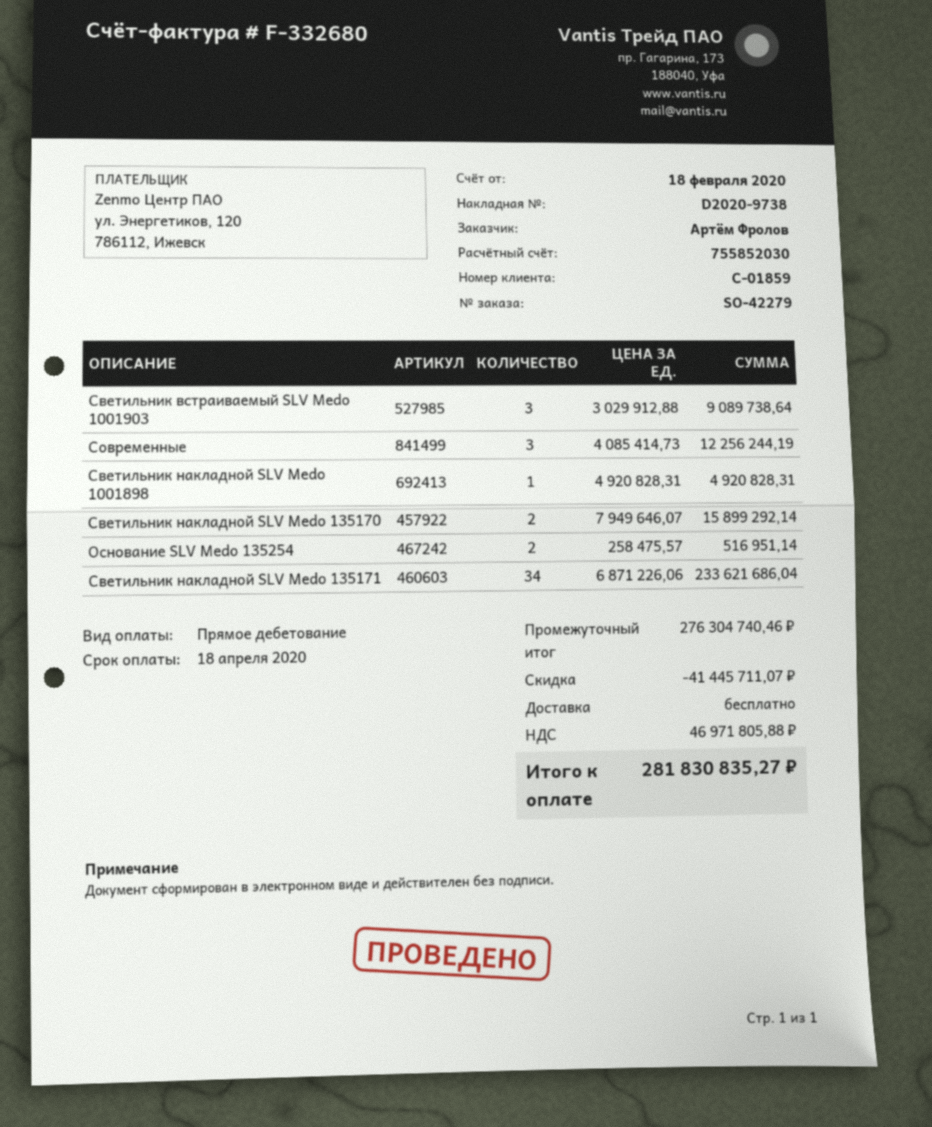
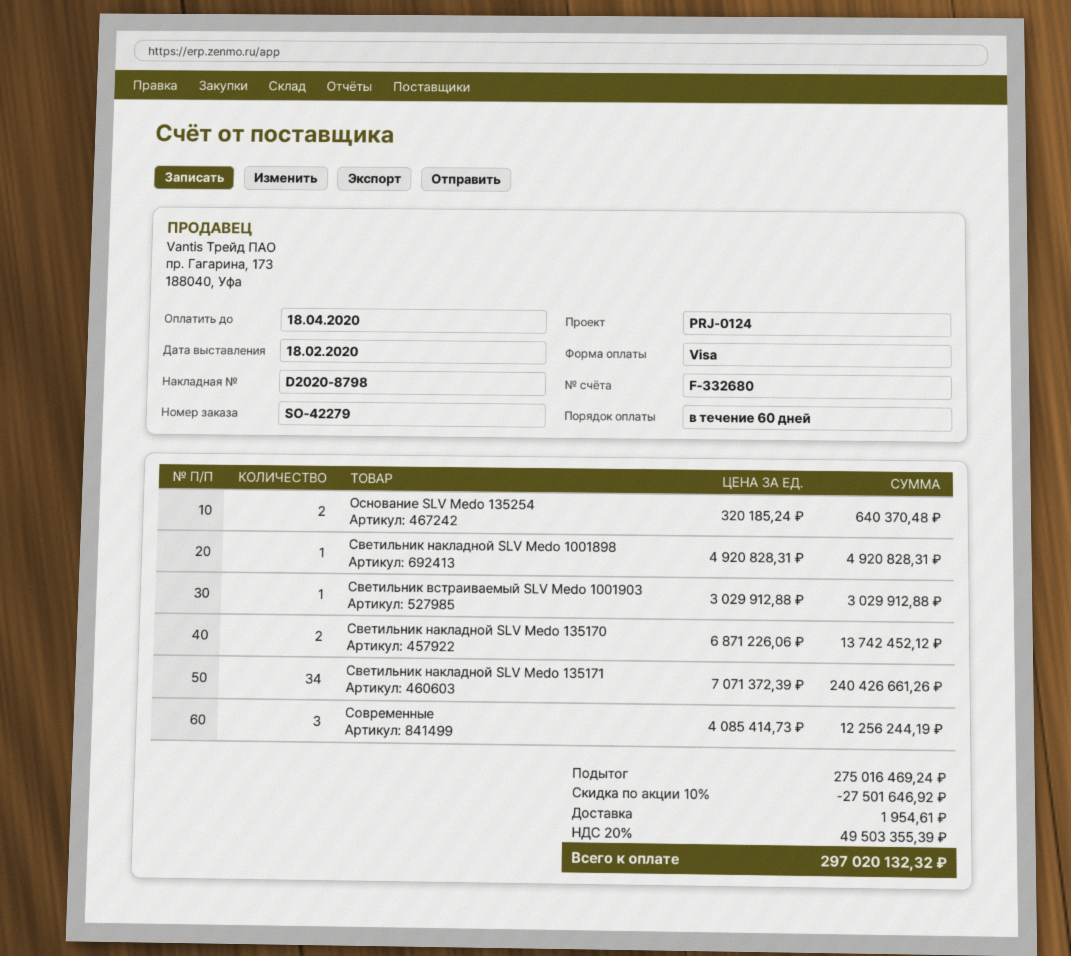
delivery note number: D2020-9738 -> D2020-8798
payment method: direct debit -> Visa
Светильник встраиваемый SLV Medo 1001903: 3 x 3029912.88 = 9089738.64 -> 1 x 3029912.88 = 3029912.88
Светильник накладной SLV Medo 135170: 2 x 7949646.07 = 15899292.14 -> 2 x 6871226.06 = 13742452.12
Основание SLV Medo 135254: 2 x 258475.57 = 516951.14 -> 2 x 320185.24 = 640370.48
Светильник накладной SLV Medo 135171: 34 x 6871226.06 = 233621686.04 -> 34 x 7071372.39 = 240426661.26
subtotal: 276304740.46 -> 275016469.24
discount: 41445711.07 -> 27501646.92
shipping: 0.00 -> 1954.61
tax: 46971805.88 -> 49503355.39
total: 281830835.27 -> 297020132.32

